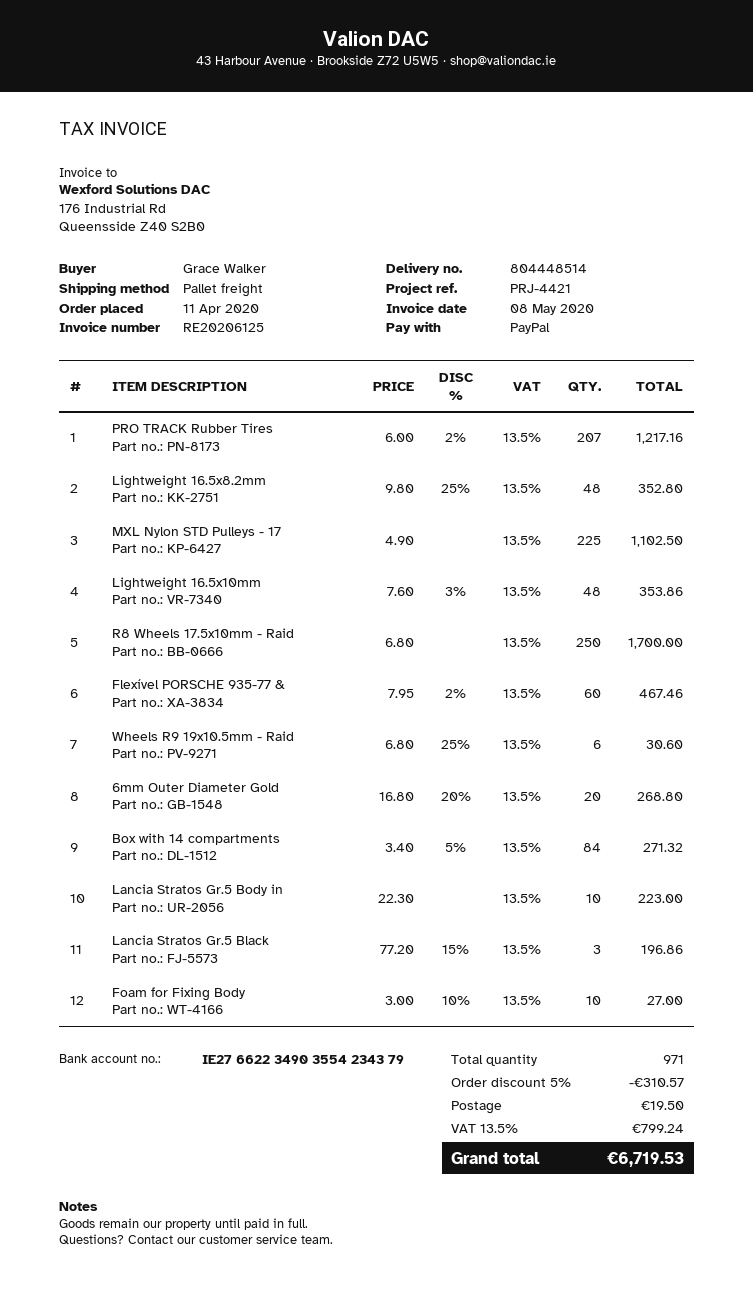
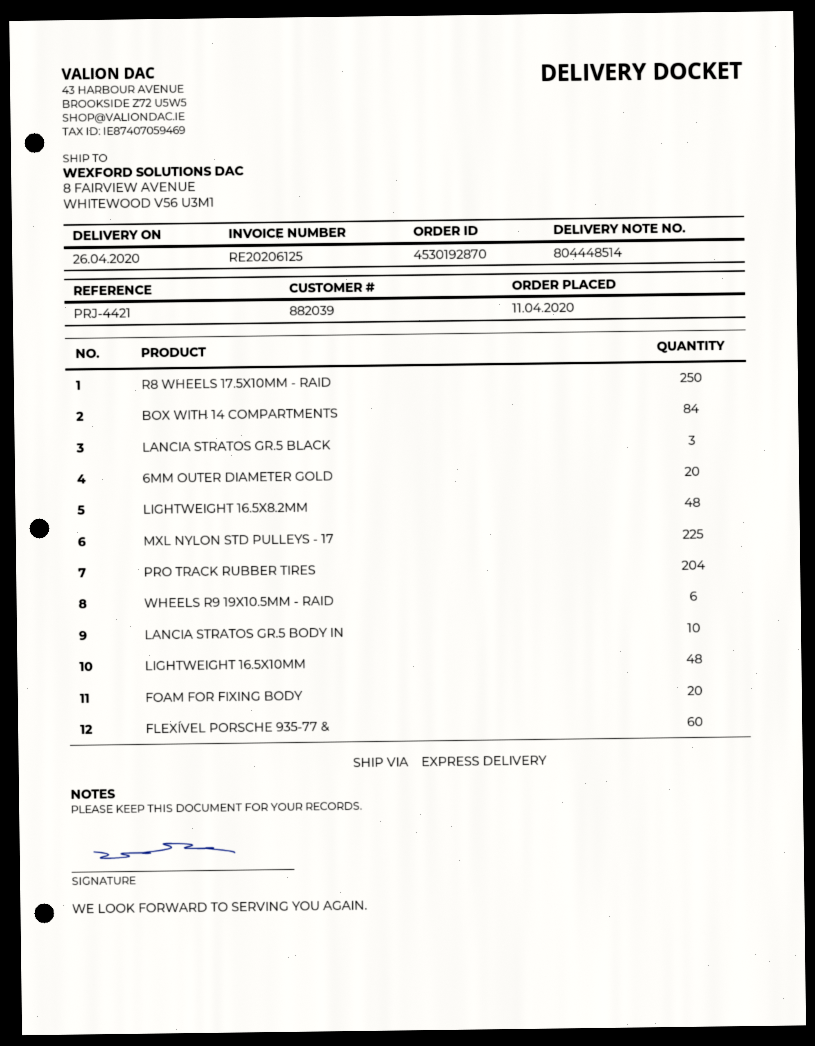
shipping method: pallet freight -> express
PRO TRACK Rubber Tires: 207 -> 204
Foam for Fixing Body: 10 -> 20

